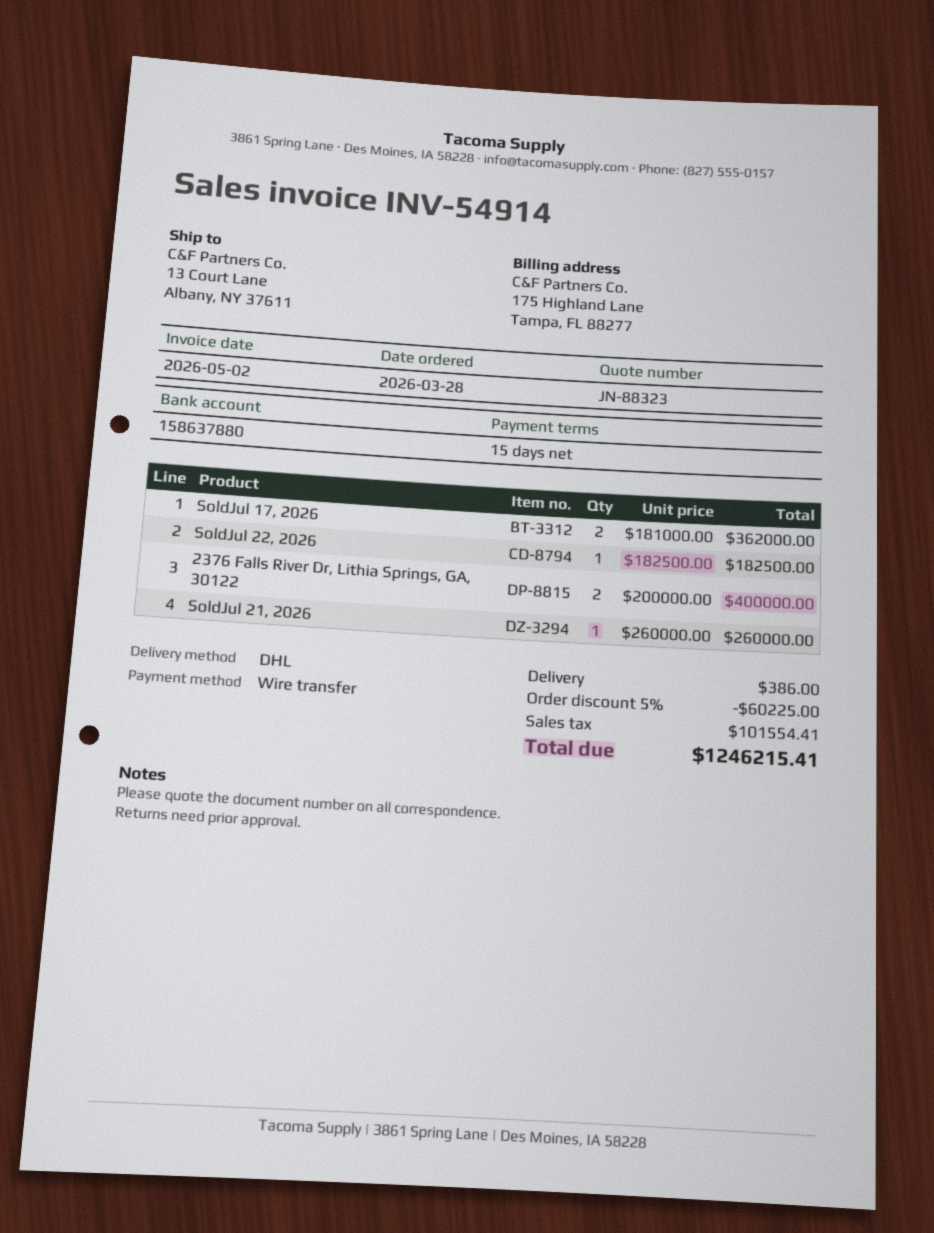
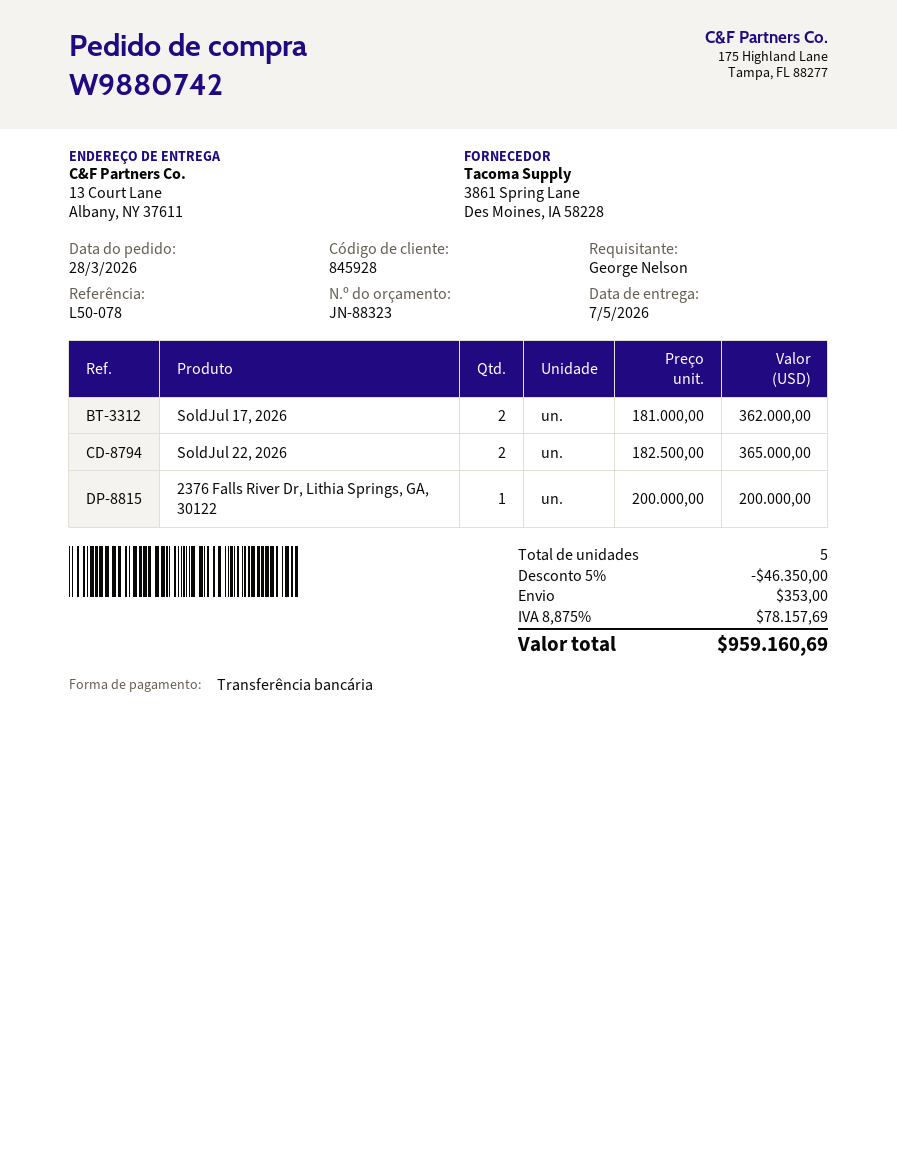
SoldJul 22, 2026: 1 x 182500.00 = 182500.00 -> 2 x 182500.00 = 365000.00
2376 Falls River Dr, Lithia Springs, GA, 30122: 2 x 200000.00 = 400000.00 -> 1 x 200000.00 = 200000.00
SoldJul 21, 2026: 1 x 260000.00 = 260000.00 -> none
discount: 5% = 60225.00 -> 5% = 46350.00
shipping: 386.00 -> 353.00
tax: 101554.41 -> 78157.69
total: 1246215.41 -> 959160.69

